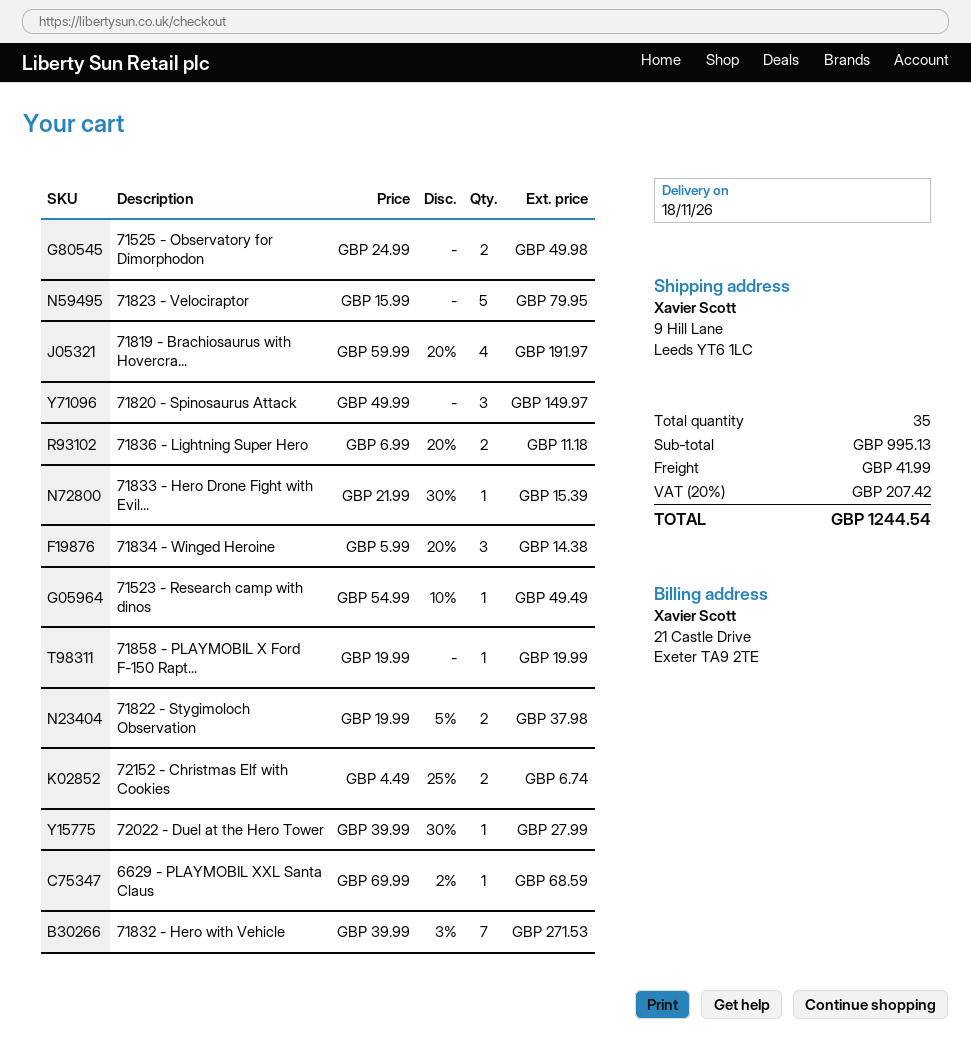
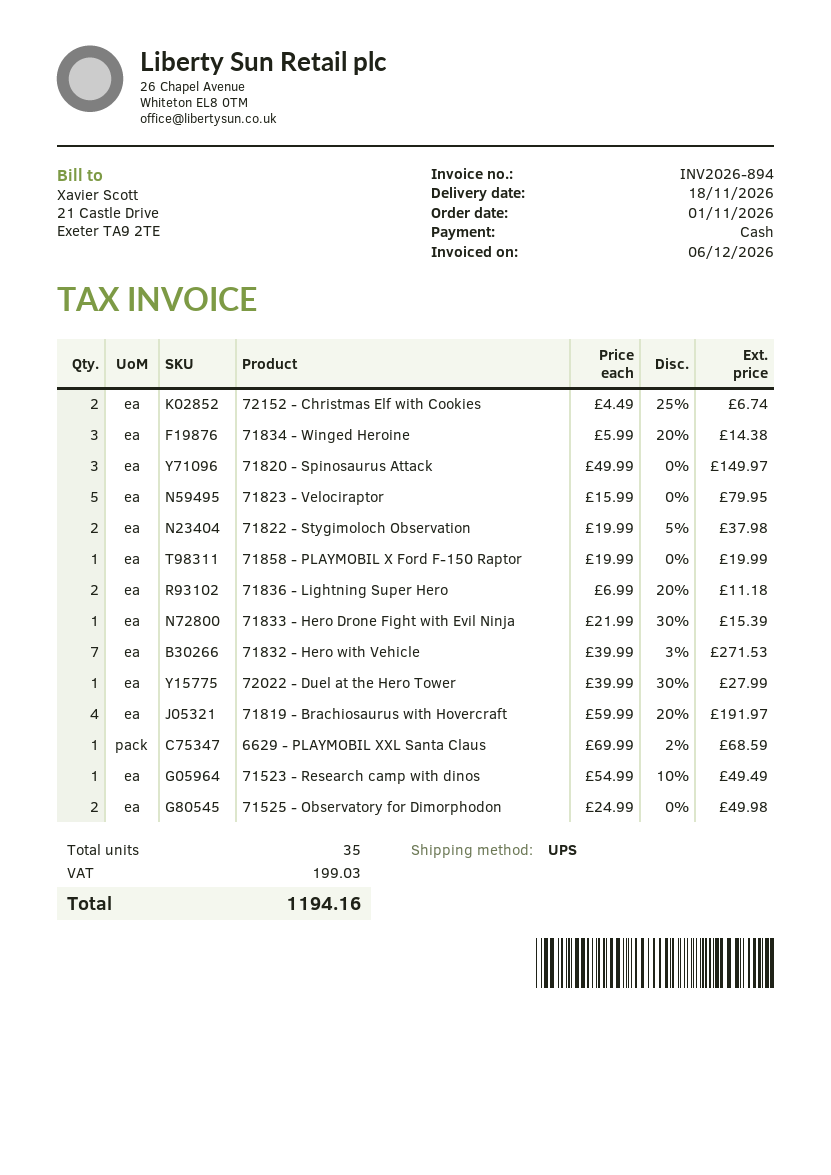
shipping: 41.99 -> none
tax: 207.42 -> 199.03
total: 1244.54 -> 1194.16

